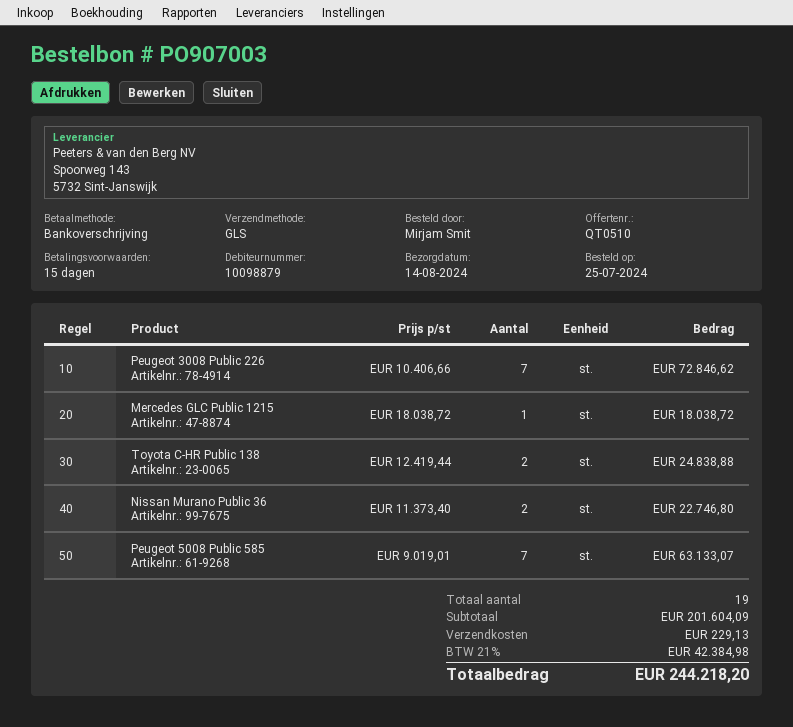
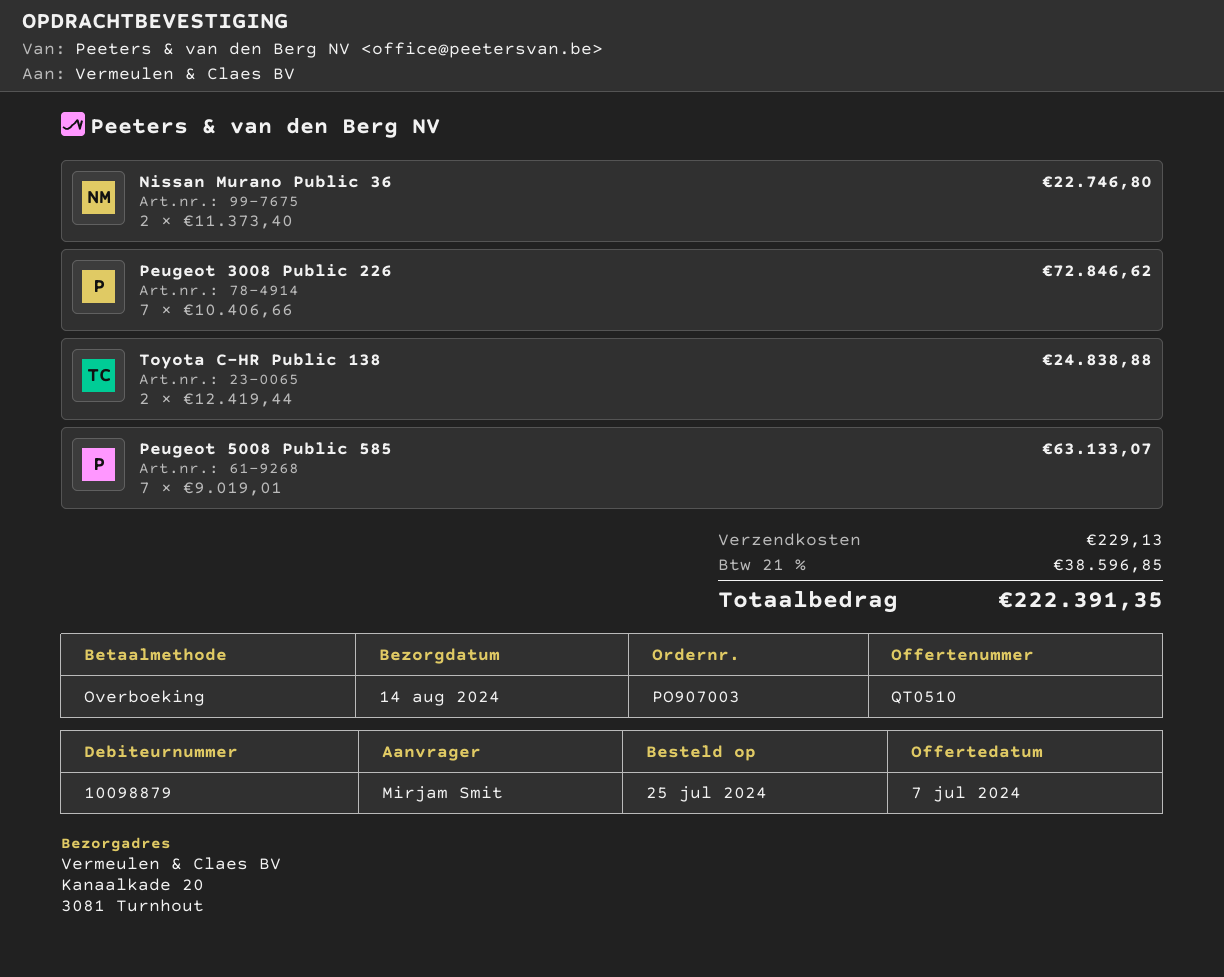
Mercedes GLC Public 1215: 1 x 18038.72 = 18038.72 -> none
tax: 21% = 42384.98 -> 21% = 38596.85
total: 244218.20 -> 222391.35

